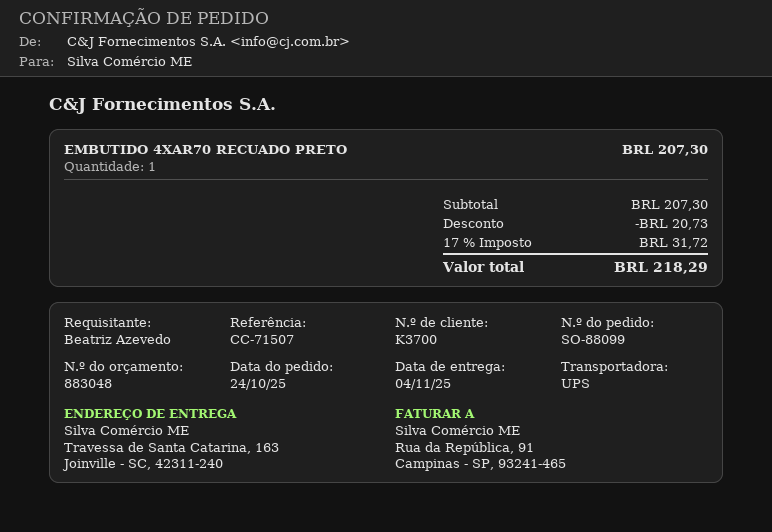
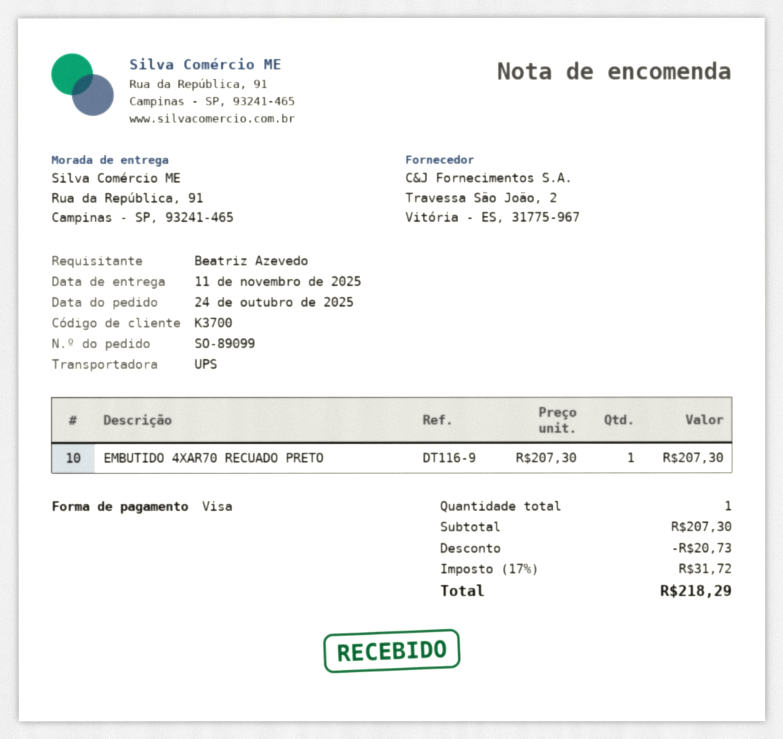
order number: SO-88099 -> SO-89099
delivery date: 2025-11-04 -> 2025-11-11
ship to: Travessa de Santa Catarina, 163, Joinville - SC, 42311-240 -> Rua da República, 91, Campinas - SP, 93241-465

